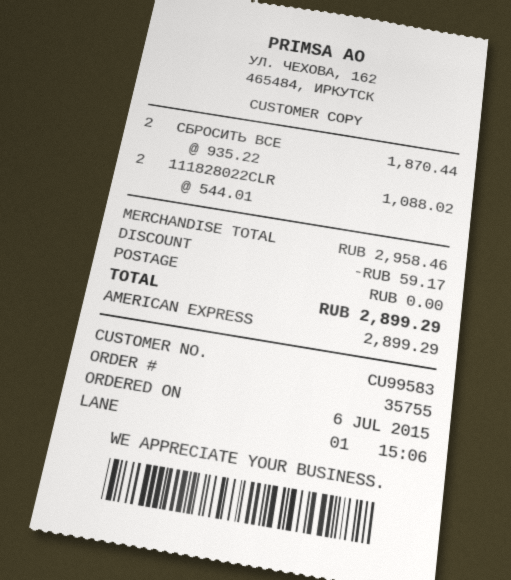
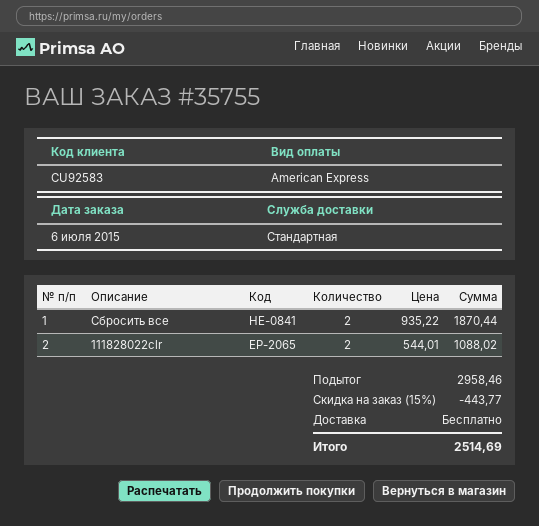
customer number: CU99583 -> CU92583
discount: 59.17 -> 443.77
total: 2899.29 -> 2514.69

